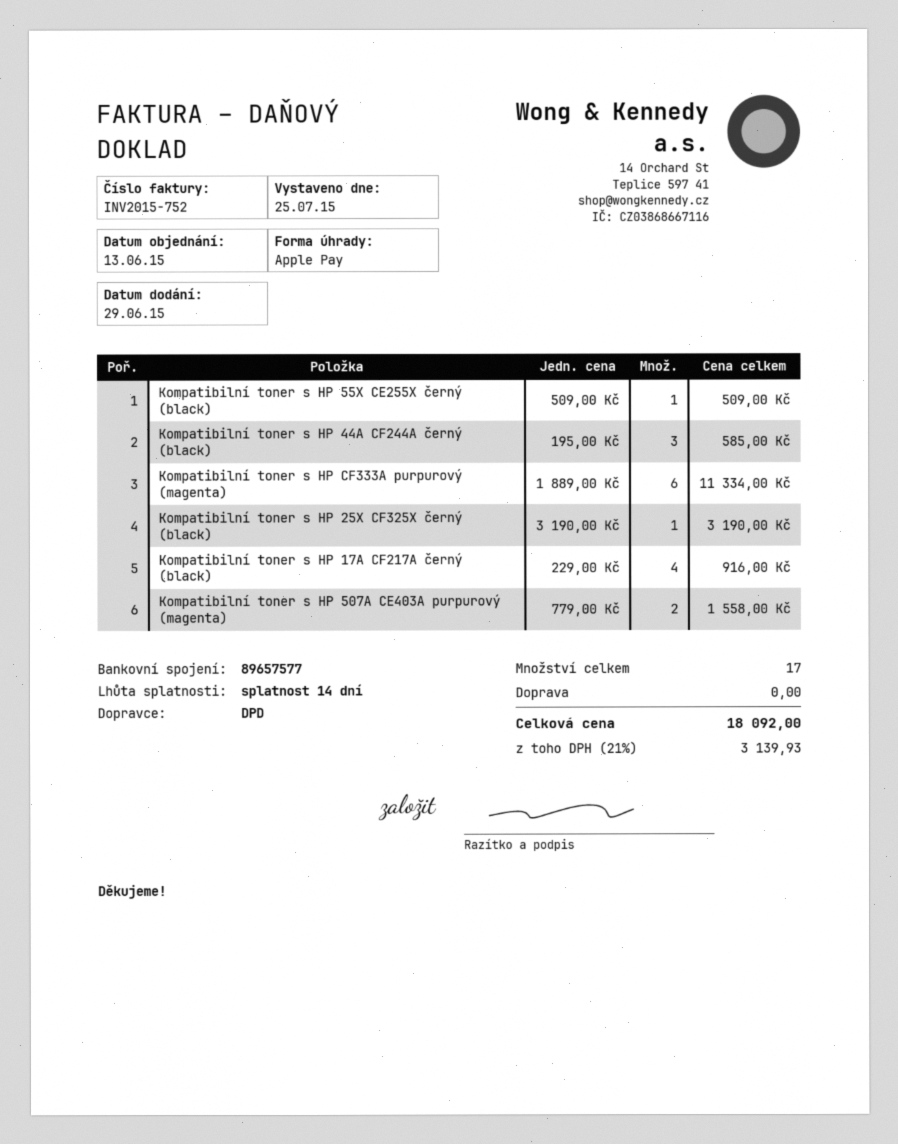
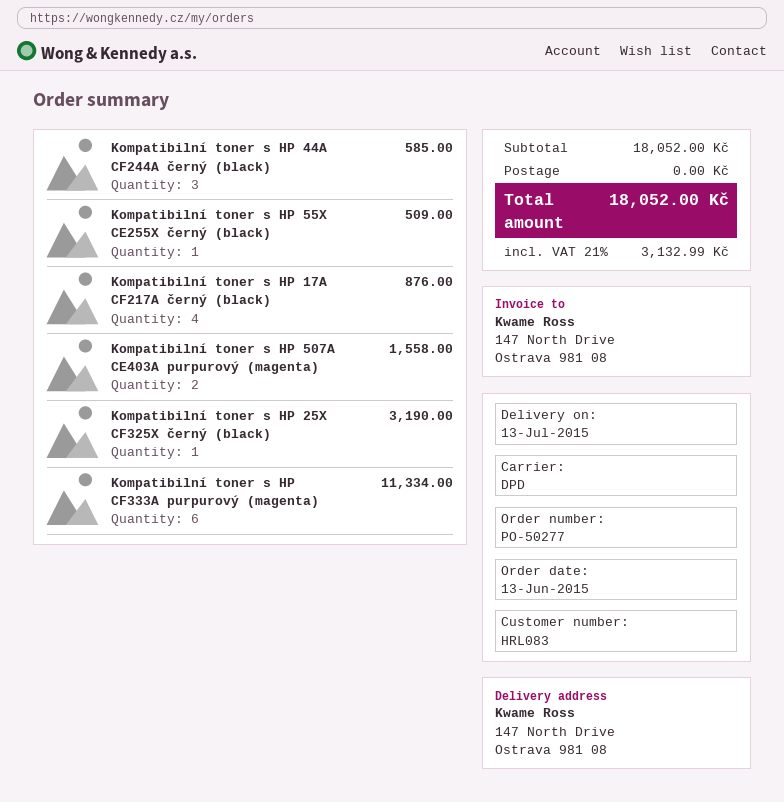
delivery date: 2015-06-29 -> 2015-07-13
Kompatibilní toner s HP 17A CF217A černý (black): 4 for 916.00 -> 4 for 876.00
tax: 21% = 3139.93 -> 21% = 3132.99
total: 18092.00 -> 18052.00

